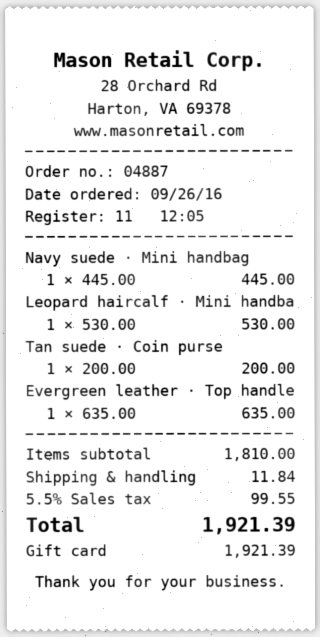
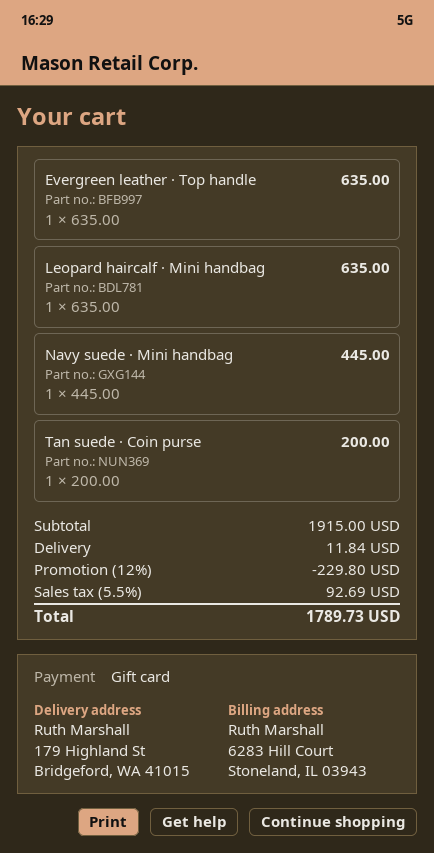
Leopard haircalf · Mini handba: 1 x 530.00 = 530.00 -> 1 x 635.00 = 635.00
subtotal: 1810.00 -> 1915.00
discount: none -> 12% = 229.80
tax: 5.5% = 99.55 -> 5.5% = 92.69
total: 1921.39 -> 1789.73

